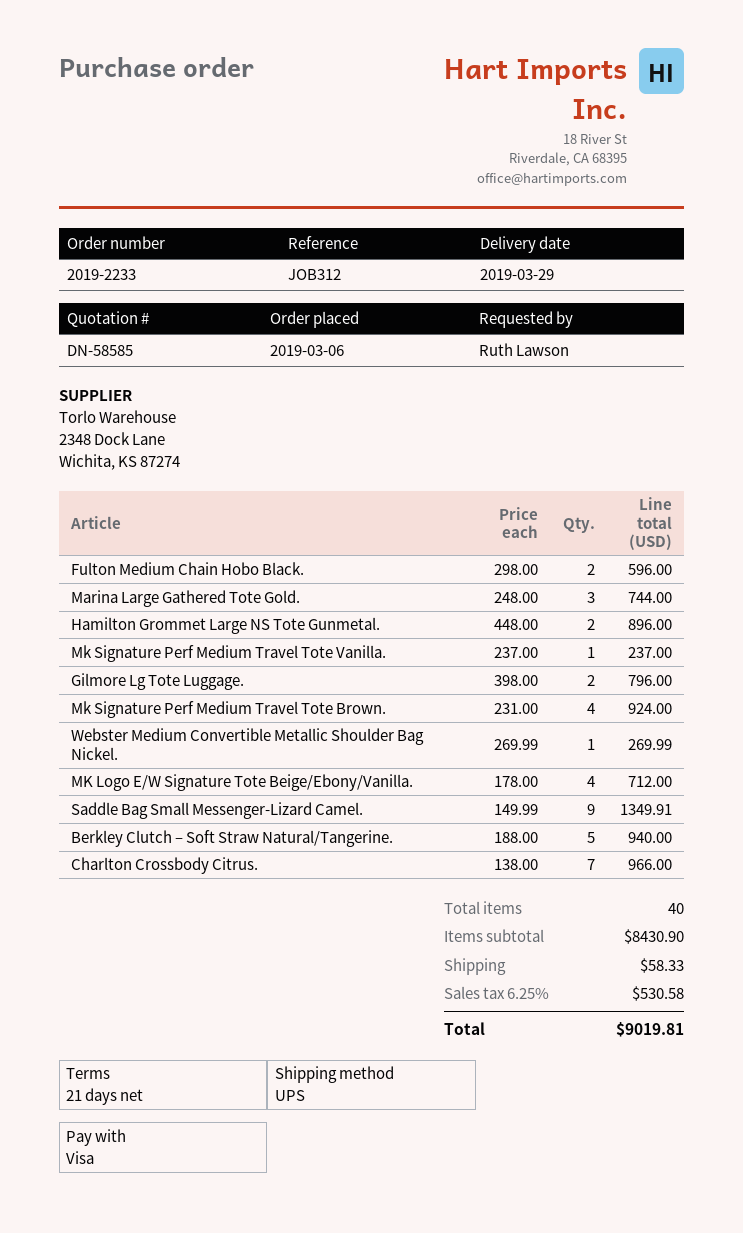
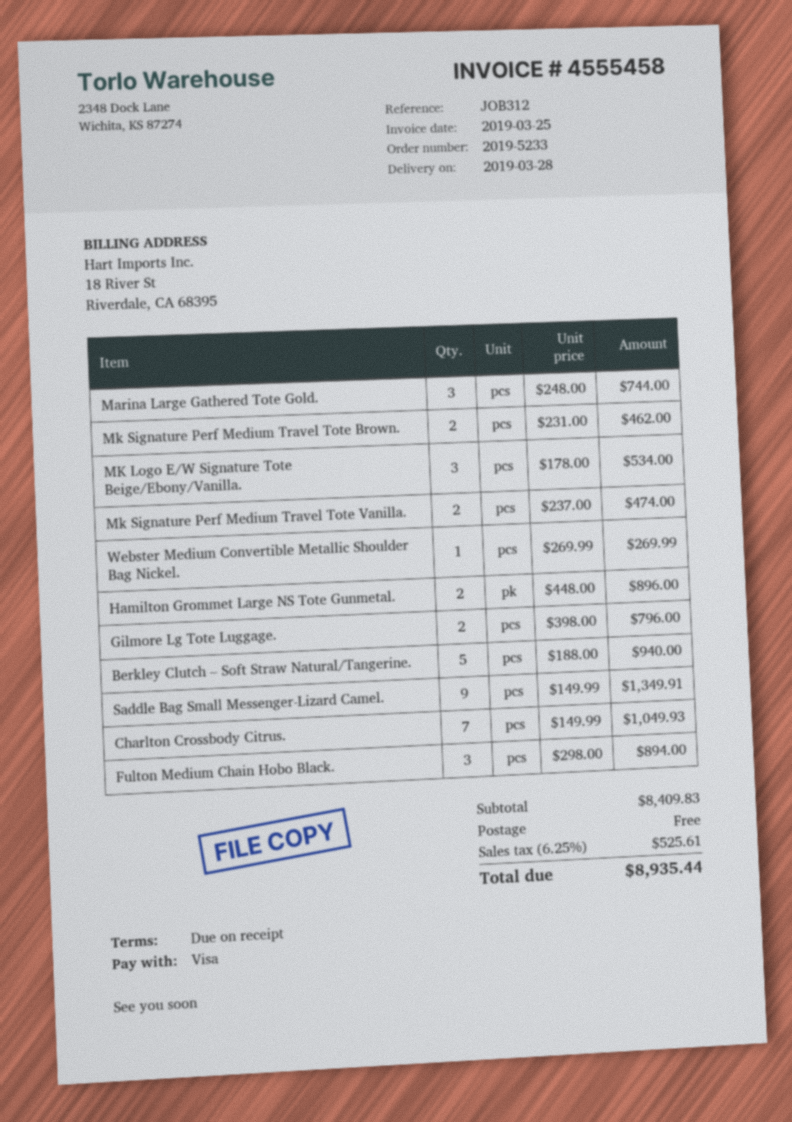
order number: 2019-2233 -> 2019-5233
delivery date: 2019-03-29 -> 2019-03-28
payment terms: 21 days -> on receipt
Fulton Medium Chain Hobo Black.: 2 x 298.00 = 596.00 -> 3 x 298.00 = 894.00
Mk Signature Perf Medium Travel Tote Vanilla.: 1 x 237.00 = 237.00 -> 2 x 237.00 = 474.00
Mk Signature Perf Medium Travel Tote Brown.: 4 x 231.00 = 924.00 -> 2 x 231.00 = 462.00
MK Logo E/W Signature Tote Beige/Ebony/Vanilla.: 4 x 178.00 = 712.00 -> 3 x 178.00 = 534.00
Charlton Crossbody Citrus.: 7 x 138.00 = 966.00 -> 7 x 149.99 = 1049.93
subtotal: 8430.90 -> 8409.83
shipping: 58.33 -> 0.00
tax: 6.25% = 530.58 -> 6.25% = 525.61
total: 9019.81 -> 8935.44

